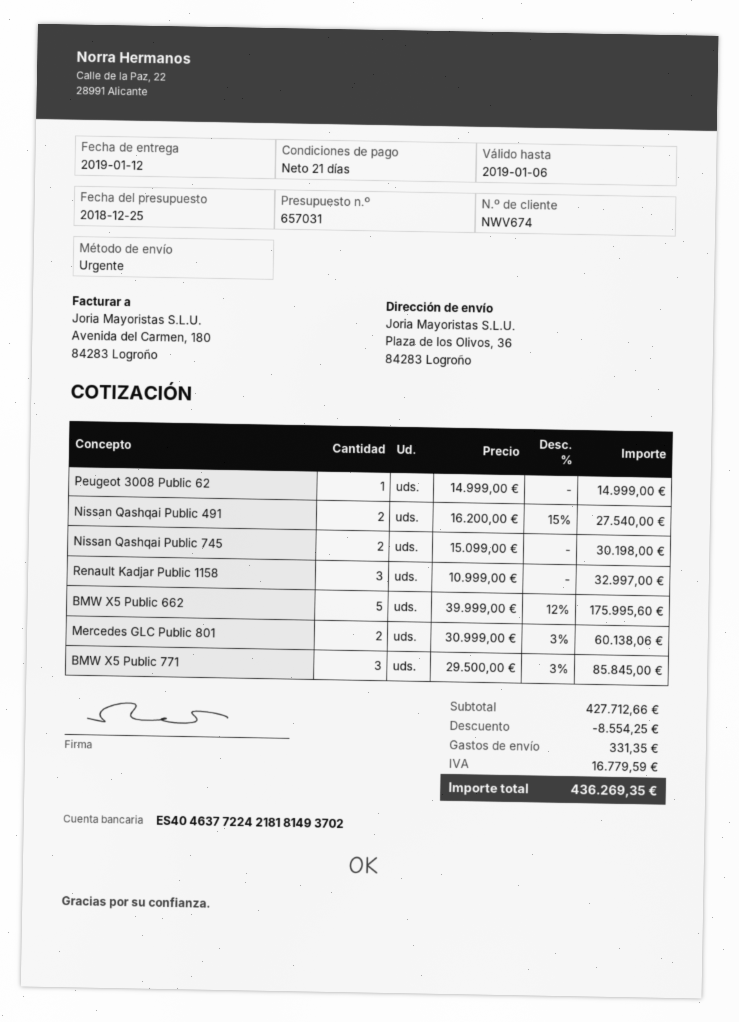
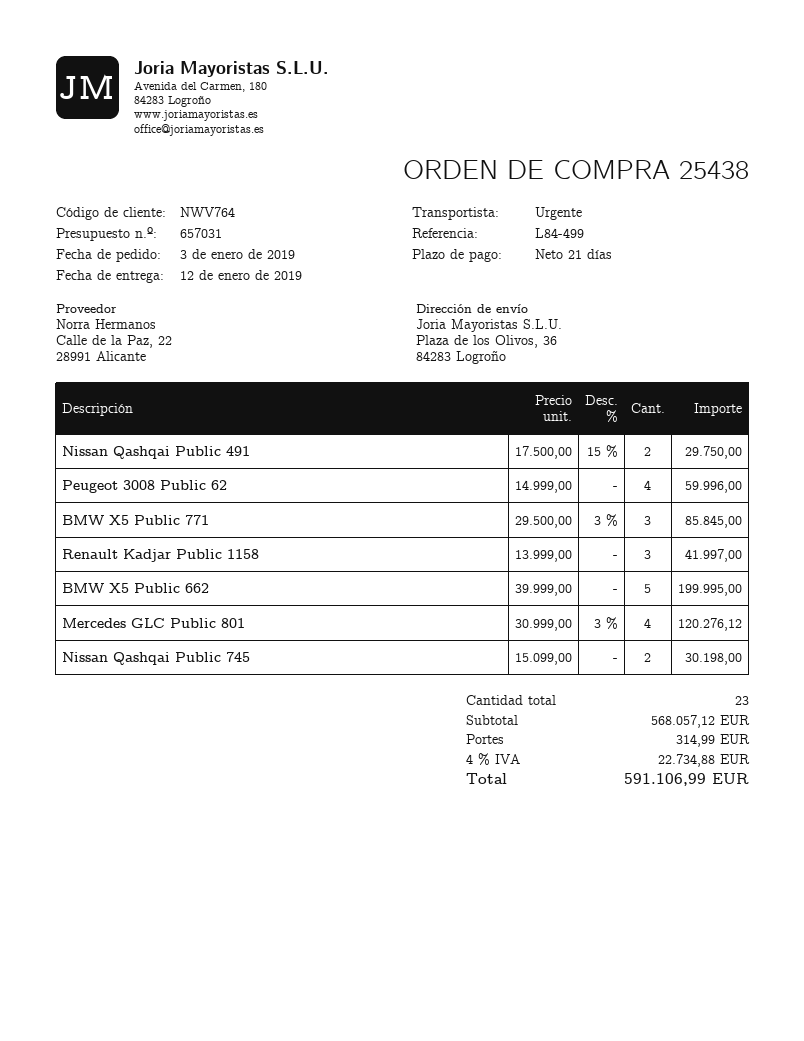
customer number: NWV674 -> NWV764
Peugeot 3008 Public 62: 1 x 14999.00 = 14999.00 -> 4 x 14999.00 = 59996.00
Nissan Qashqai Public 491: 2 x 16200.00 - 15% = 27540.00 -> 2 x 17500.00 - 15% = 29750.00
Renault Kadjar Public 1158: 3 x 10999.00 = 32997.00 -> 3 x 13999.00 = 41997.00
BMW X5 Public 662: 5 x 39999.00 - 12% = 175995.60 -> 5 x 39999.00 = 199995.00
Mercedes GLC Public 801: 2 x 30999.00 - 3% = 60138.06 -> 4 x 30999.00 - 3% = 120276.12
subtotal: 427712.66 -> 568057.12
discount: 8554.25 -> none
shipping: 331.35 -> 314.99
tax: 16779.59 -> 22734.88
total: 436269.35 -> 591106.99

